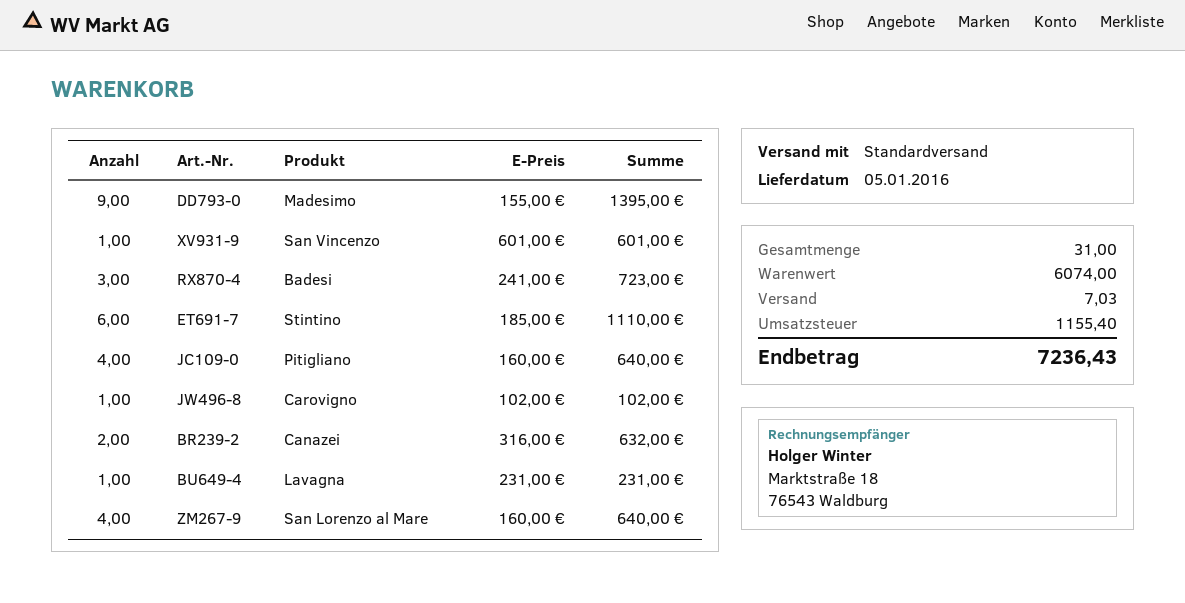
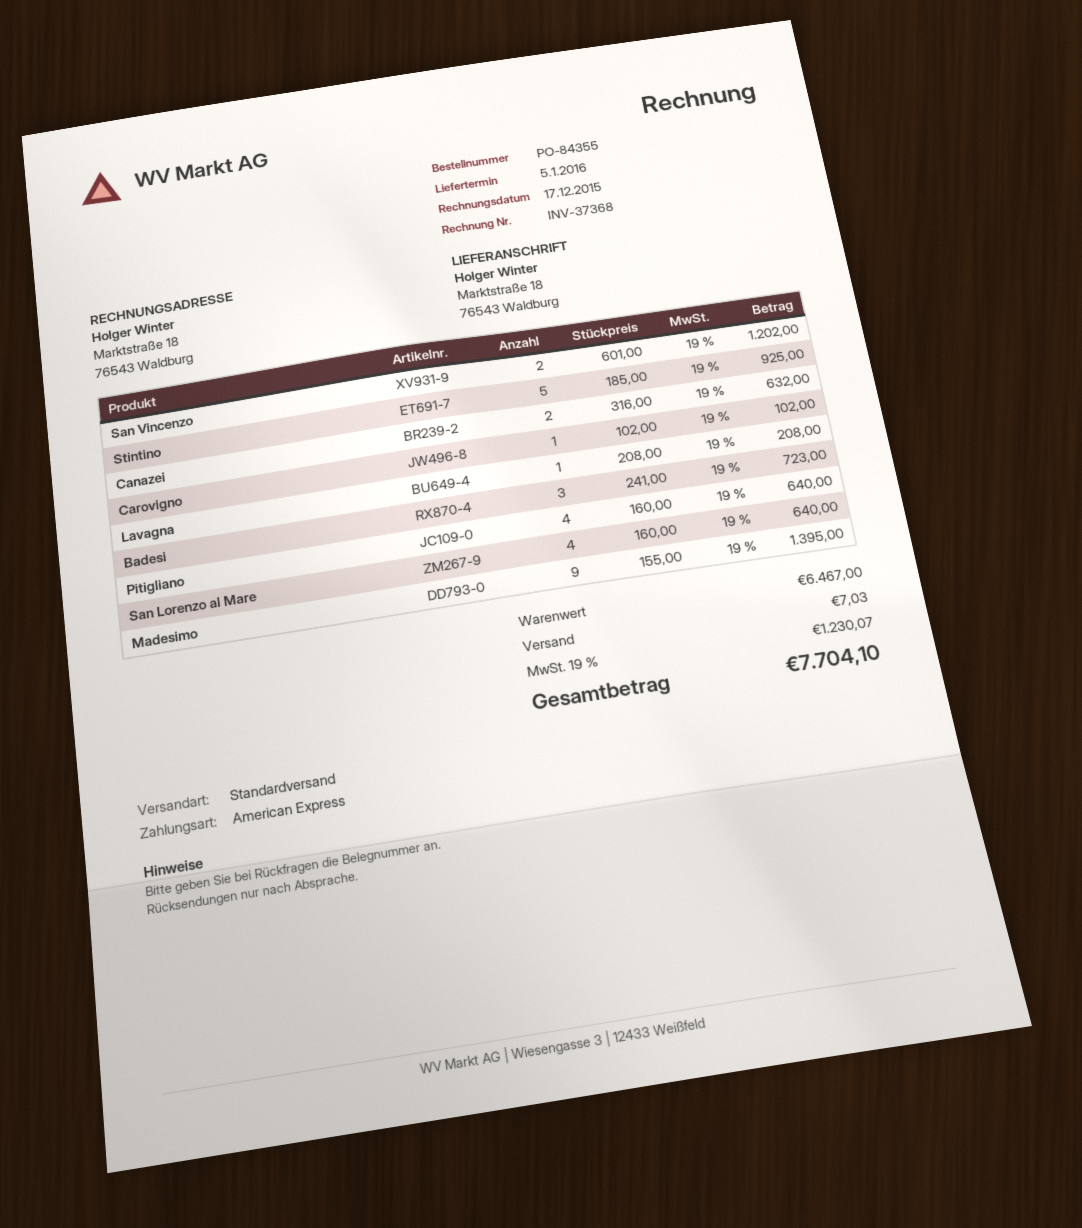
San Vincenzo: 1 x 601.00 = 601.00 -> 2 x 601.00 = 1202.00
Stintino: 6 x 185.00 = 1110.00 -> 5 x 185.00 = 925.00
Lavagna: 1 x 231.00 = 231.00 -> 1 x 208.00 = 208.00
subtotal: 6074.00 -> 6467.00
tax: 1155.40 -> 1230.07
total: 7236.43 -> 7704.10

